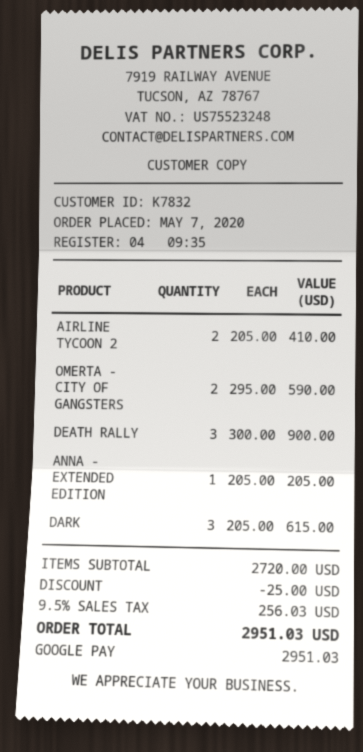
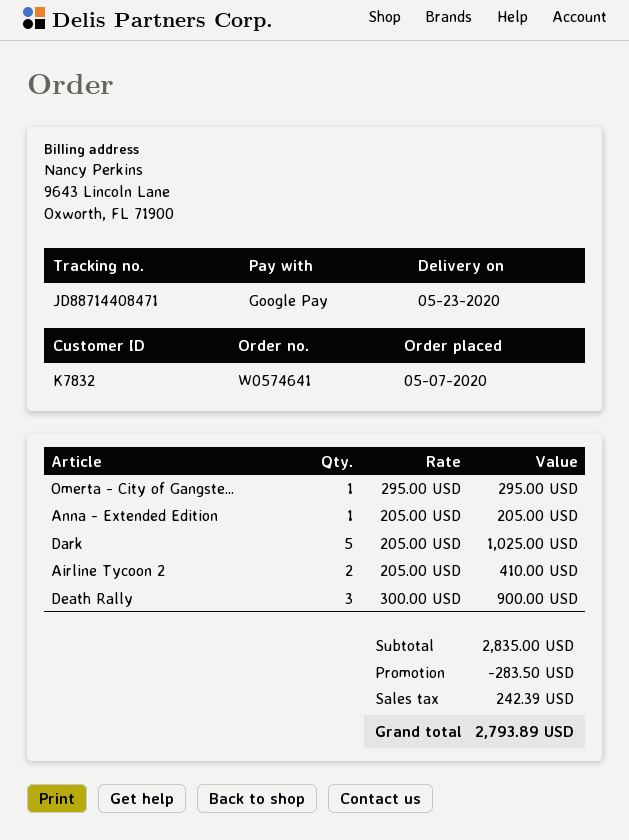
OMERTA - CITY OF GANGSTERS: 2 x 295.00 = 590.00 -> 1 x 295.00 = 295.00
DARK: 3 x 205.00 = 615.00 -> 5 x 205.00 = 1025.00
subtotal: 2720.00 -> 2835.00
discount: 25.00 -> 283.50
tax: 256.03 -> 242.39
total: 2951.03 -> 2793.89

